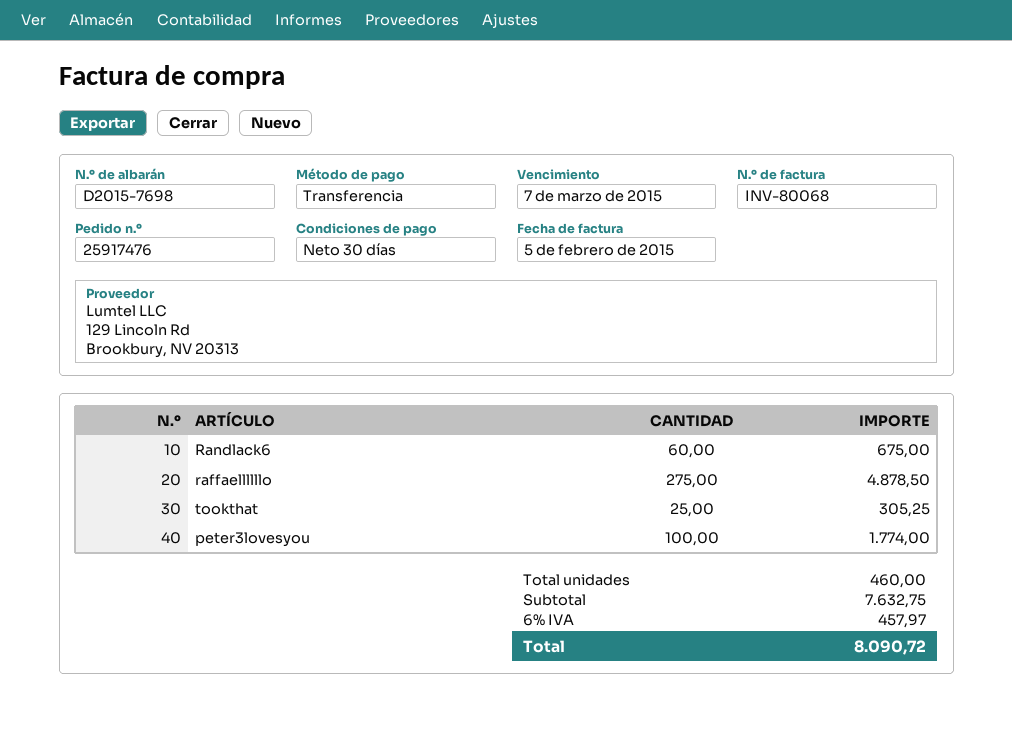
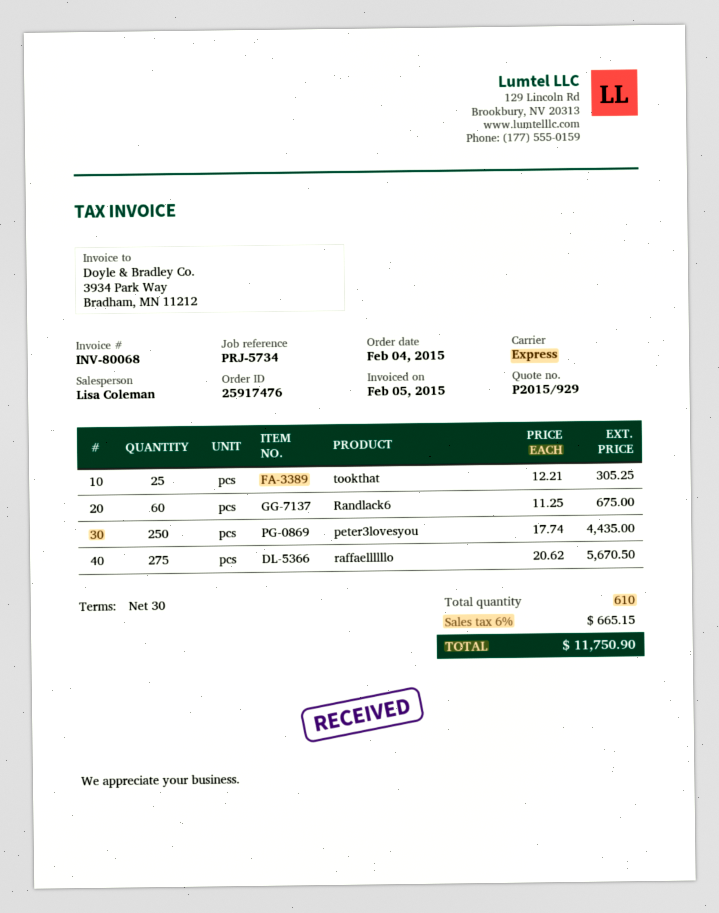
raffaellllllo: 275 for 4878.50 -> 275 for 5670.50
peter3lovesyou: 100 for 1774.00 -> 250 for 4435.00
total quantity: 460 -> 610
tax: 6% = 457.97 -> 6% = 665.15
total: 8090.72 -> 11750.90

